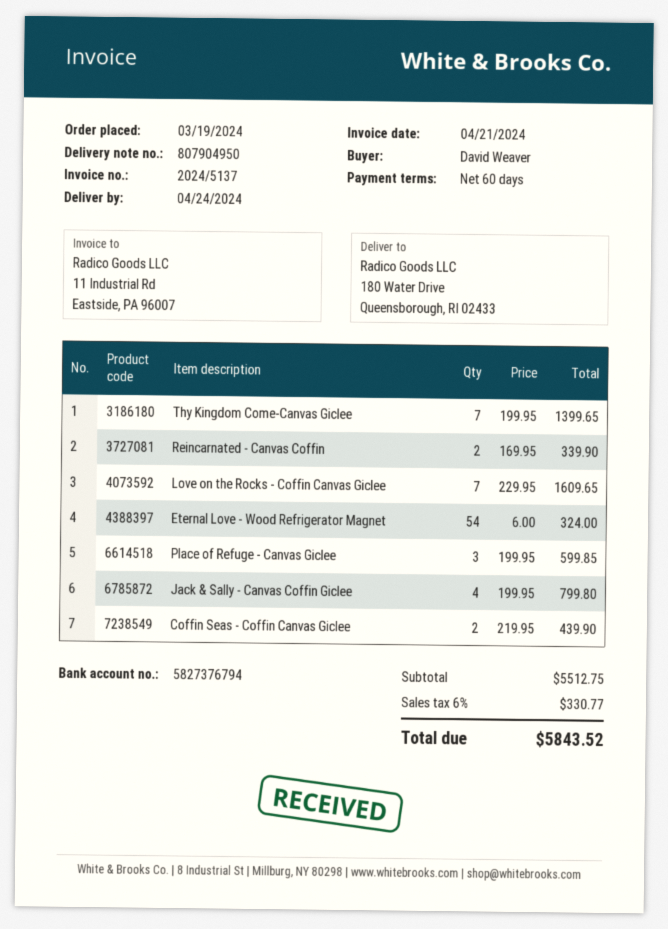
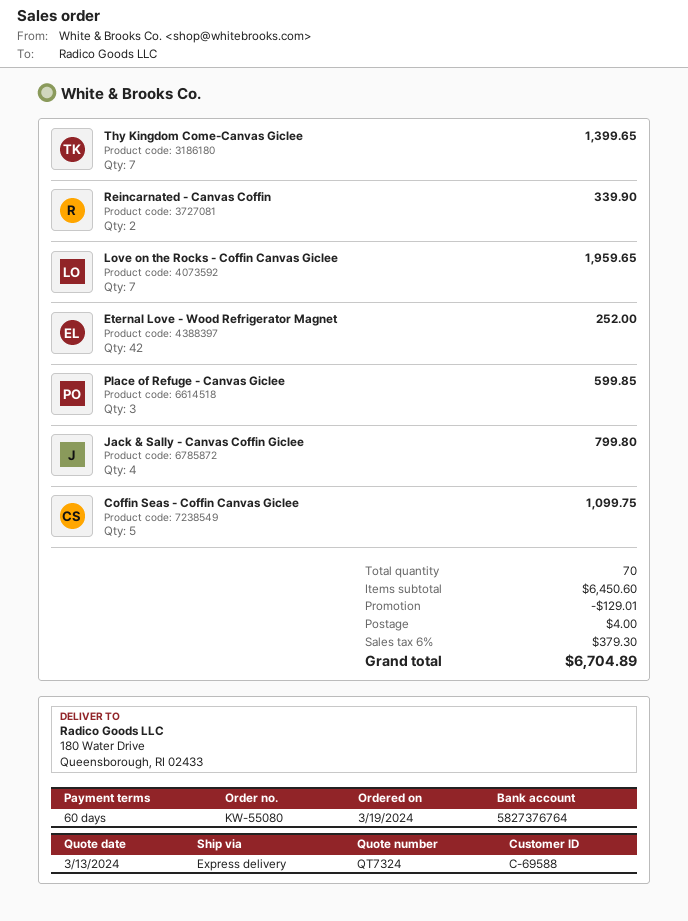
bank account: 5827376794 -> 5827376764
Love on the Rocks - Coffin Canvas Giclee: 7 for 1609.65 -> 7 for 1959.65
Eternal Love - Wood Refrigerator Magnet: 54 for 324.00 -> 42 for 252.00
Coffin Seas - Coffin Canvas Giclee: 2 for 439.90 -> 5 for 1099.75
subtotal: 5512.75 -> 6450.60
discount: none -> 129.01
shipping: none -> 4.00
tax: 6% = 330.77 -> 6% = 379.30
total: 5843.52 -> 6704.89

